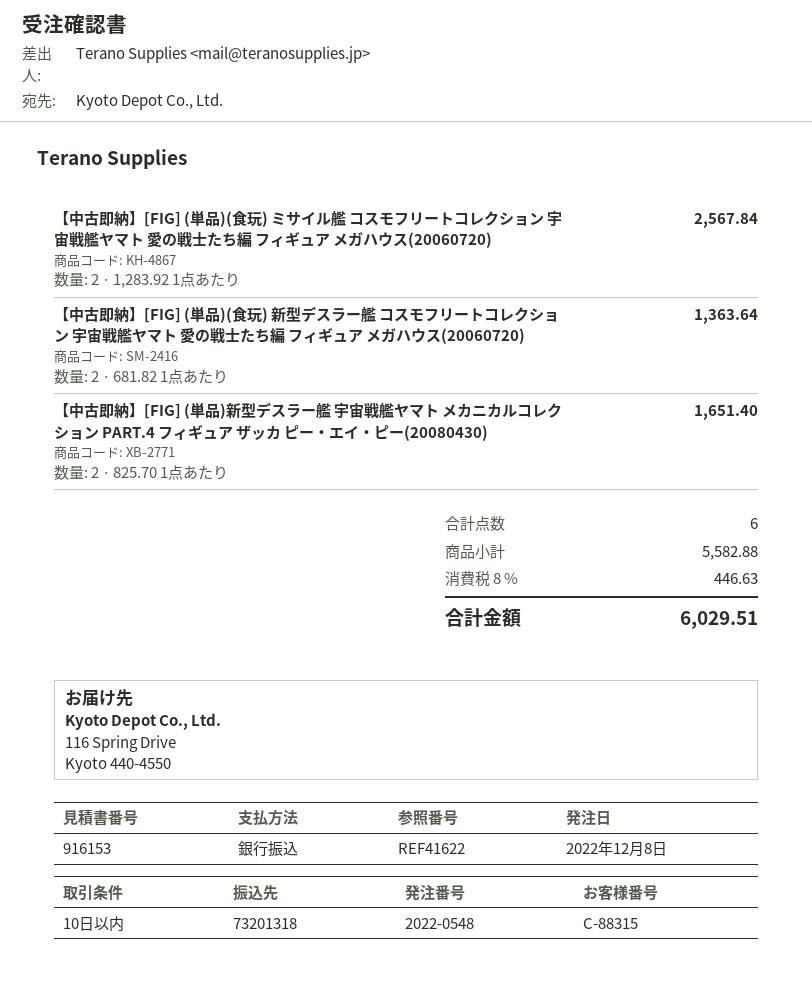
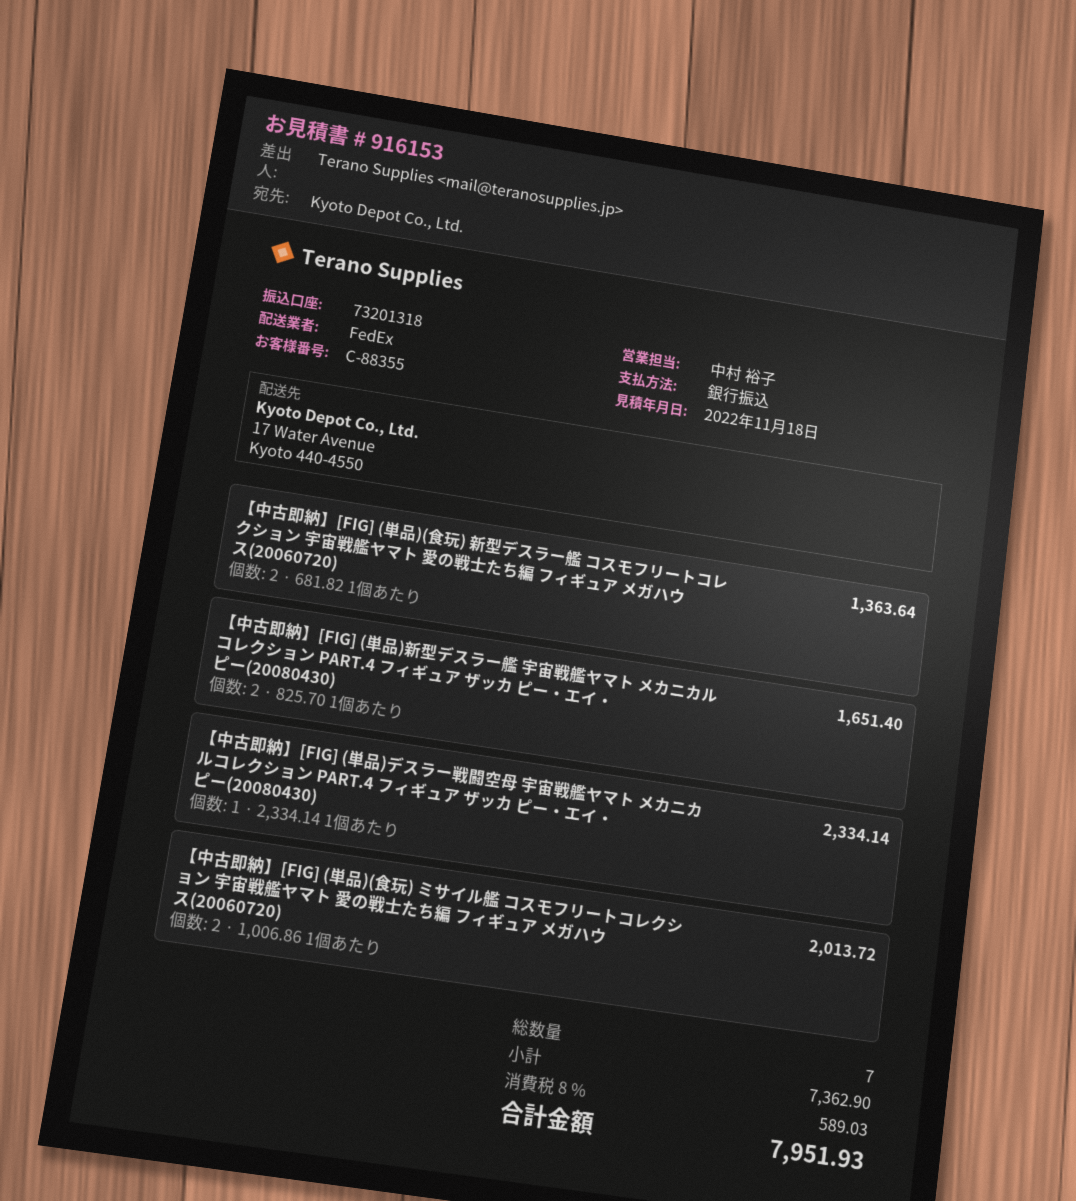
customer number: C-88315 -> C-88355
ship to: 116 Spring Drive, Kyoto 440-4550 -> 17 Water Avenue, Kyoto 440-4550
【中古即納】[FIG] (単品)(食玩) ミサイル艦 コスモフリートコレクション 宇宙戦艦ヤマト 愛の戦士たち編 フィギュア メガハウス(20060720): 2 x 1283.92 = 2567.84 -> 2 x 1006.86 = 2013.72
【中古即納】[FIG] (単品)デスラー戦闘空母 宇宙戦艦ヤマト メカニカルコレクション PART.4 フィギュア ザッカ ピー・エイ・ピー(20080430): none -> 1 x 2334.14 = 2334.14
total quantity: 6 -> 7
subtotal: 5582.88 -> 7362.90
tax: 8% = 446.63 -> 8% = 589.03
total: 6029.51 -> 7951.93

